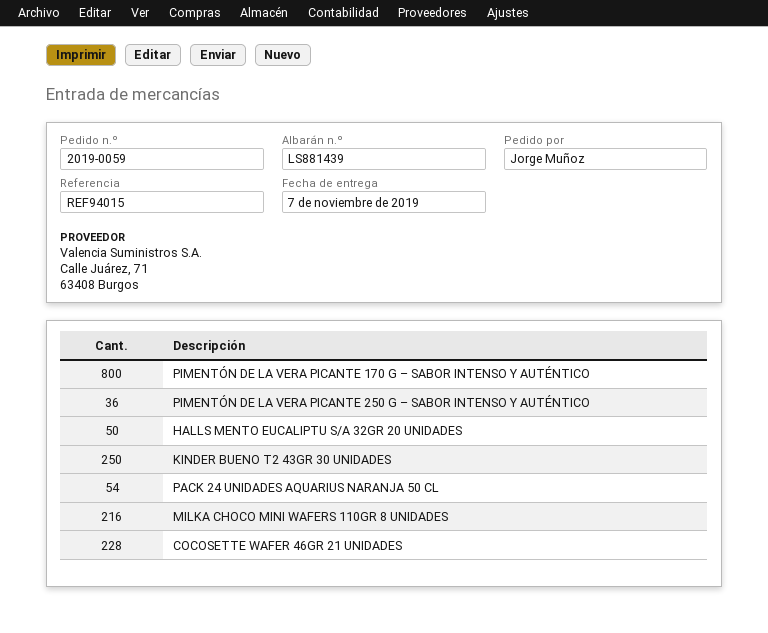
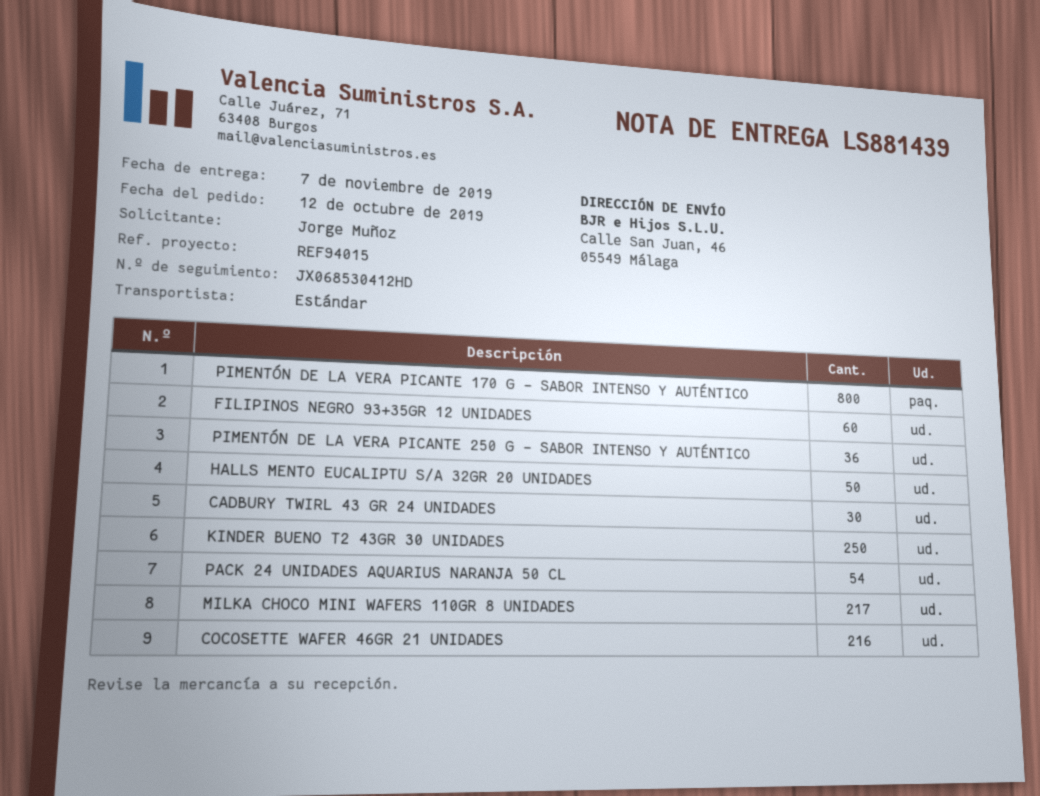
MILKA CHOCO MINI WAFERS 110GR 8 UNIDADES: 216 -> 217
COCOSETTE WAFER 46GR 21 UNIDADES: 228 -> 216
FILIPINOS NEGRO 93+35GR 12 UNIDADES: none -> 60
CADBURY TWIRL 43 GR 24 UNIDADES: none -> 30

